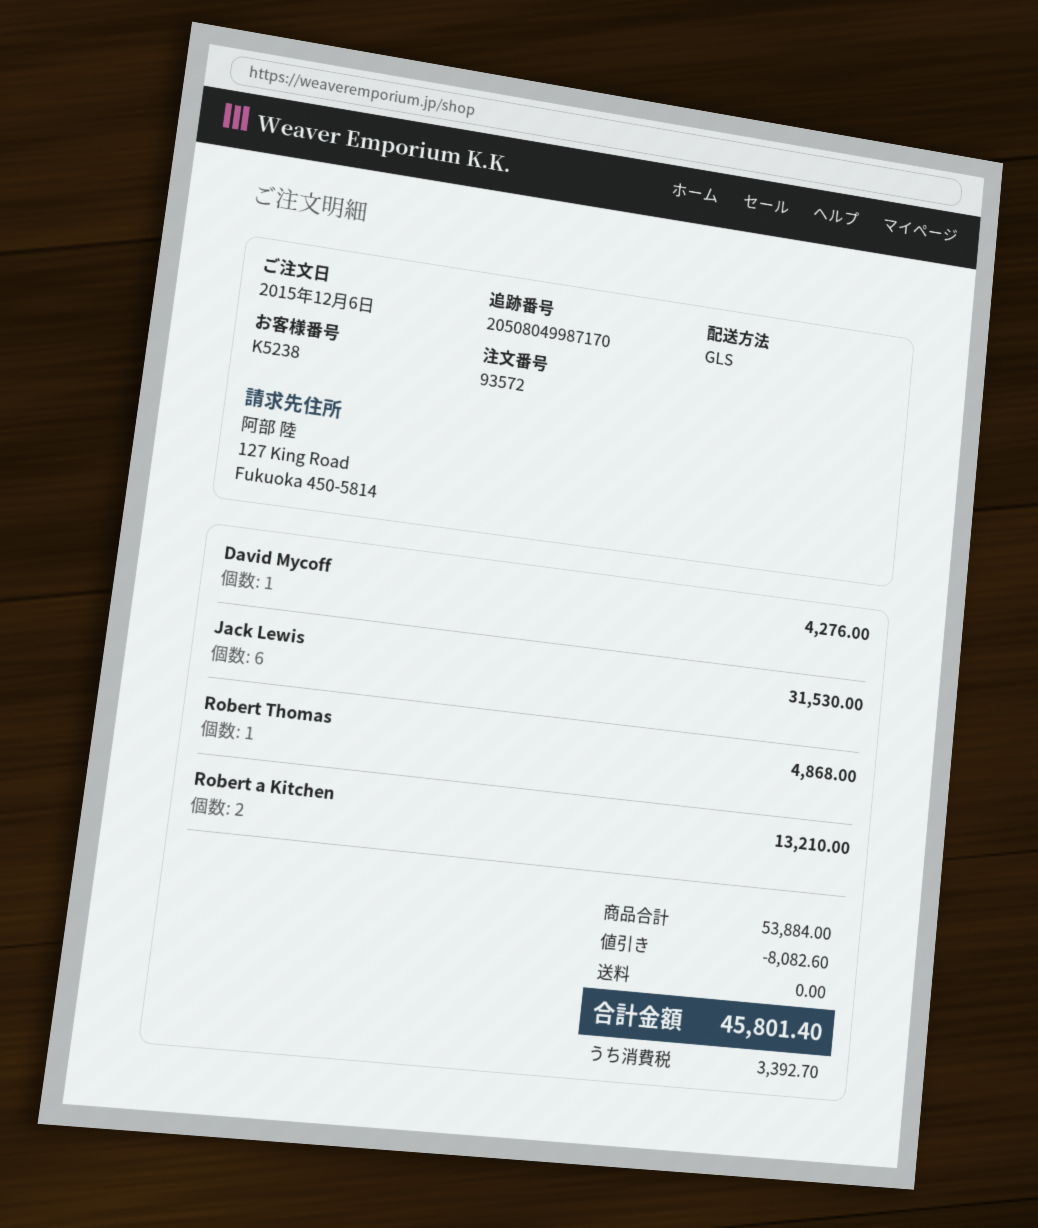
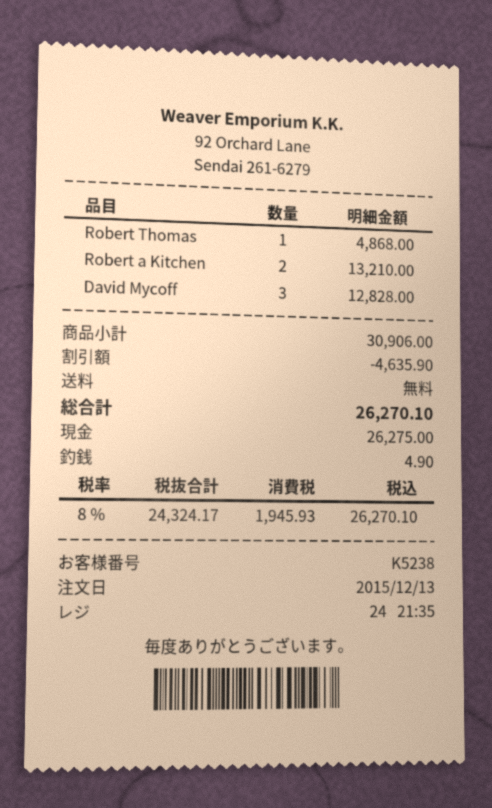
order date: 2015-12-06 -> 2015-12-13
David Mycoff: 1 for 4276.00 -> 3 for 12828.00
Jack Lewis: 6 for 31530.00 -> none
subtotal: 53884.00 -> 30906.00
discount: 8082.60 -> 4635.90
tax: 3392.70 -> 1945.93
total: 45801.40 -> 26270.10

